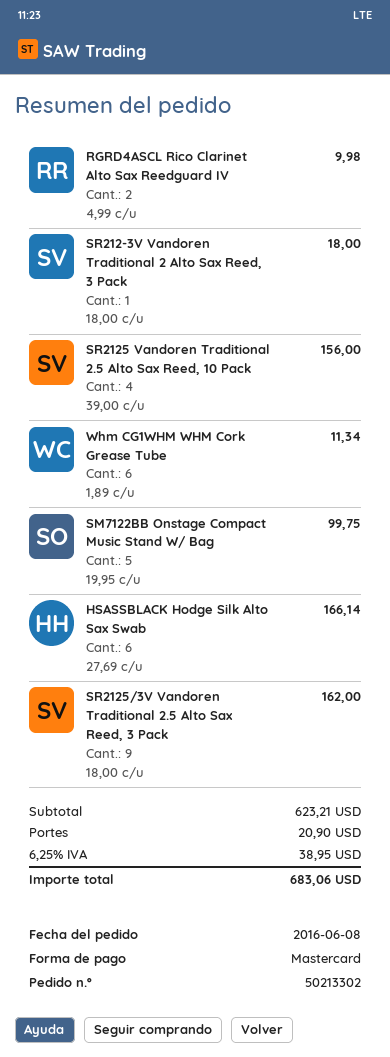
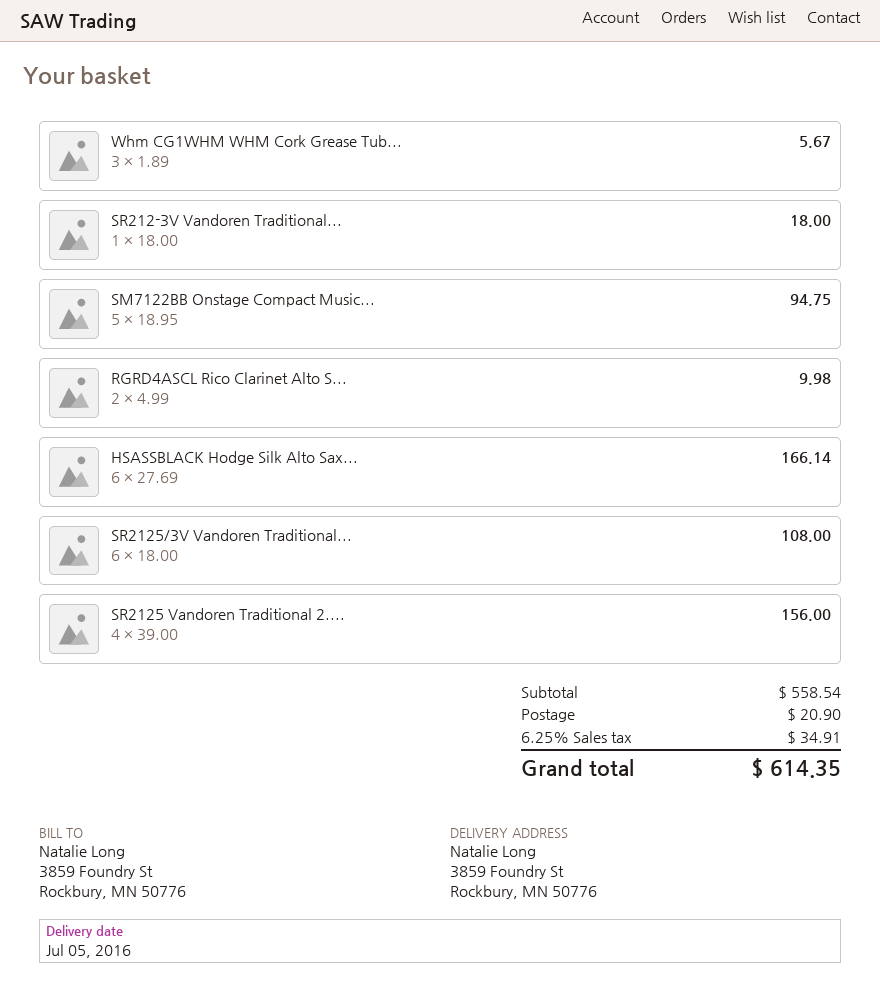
Whm CG1WHM WHM Cork Grease Tube: 6 x 1.89 = 11.34 -> 3 x 1.89 = 5.67
SM7122BB Onstage Compact Music Stand W/ Bag: 5 x 19.95 = 99.75 -> 5 x 18.95 = 94.75
SR2125/3V Vandoren Traditional 2.5 Alto Sax Reed, 3 Pack: 9 x 18.00 = 162.00 -> 6 x 18.00 = 108.00
subtotal: 623.21 -> 558.54
tax: 6.25% = 38.95 -> 6.25% = 34.91
total: 683.06 -> 614.35

